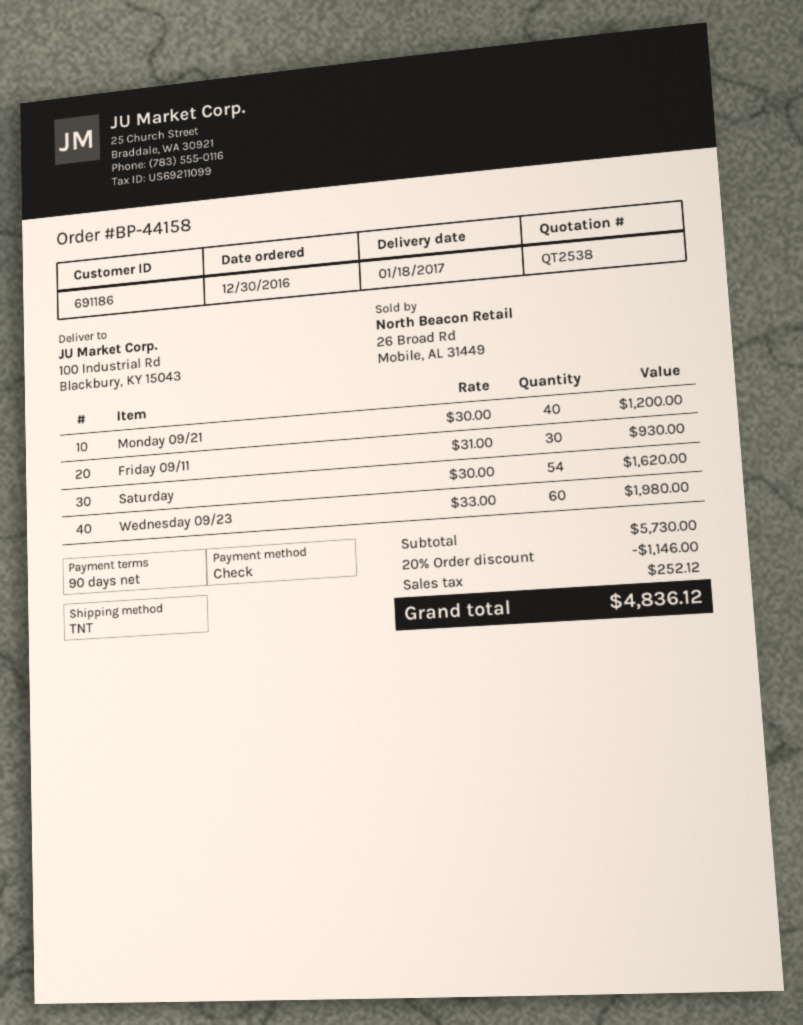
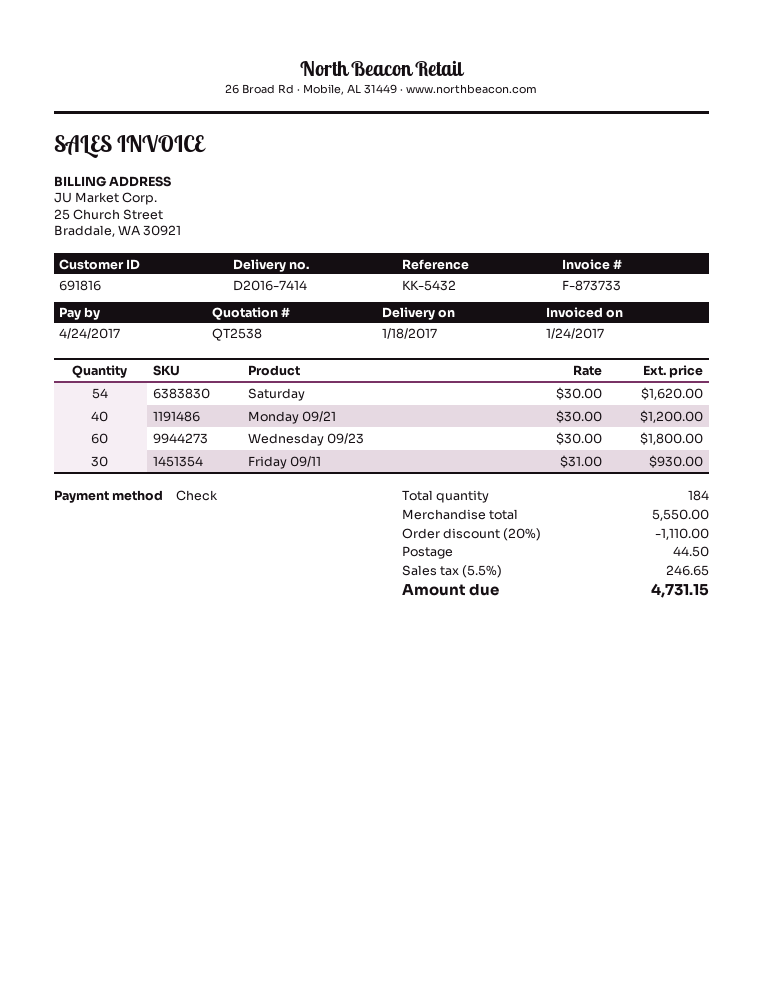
customer number: 691186 -> 691816
Wednesday 09/23: 60 x 33.00 = 1980.00 -> 60 x 30.00 = 1800.00
subtotal: 5730.00 -> 5550.00
discount: 20% = 1146.00 -> 20% = 1110.00
shipping: none -> 44.50
tax: 252.12 -> 246.65
total: 4836.12 -> 4731.15

